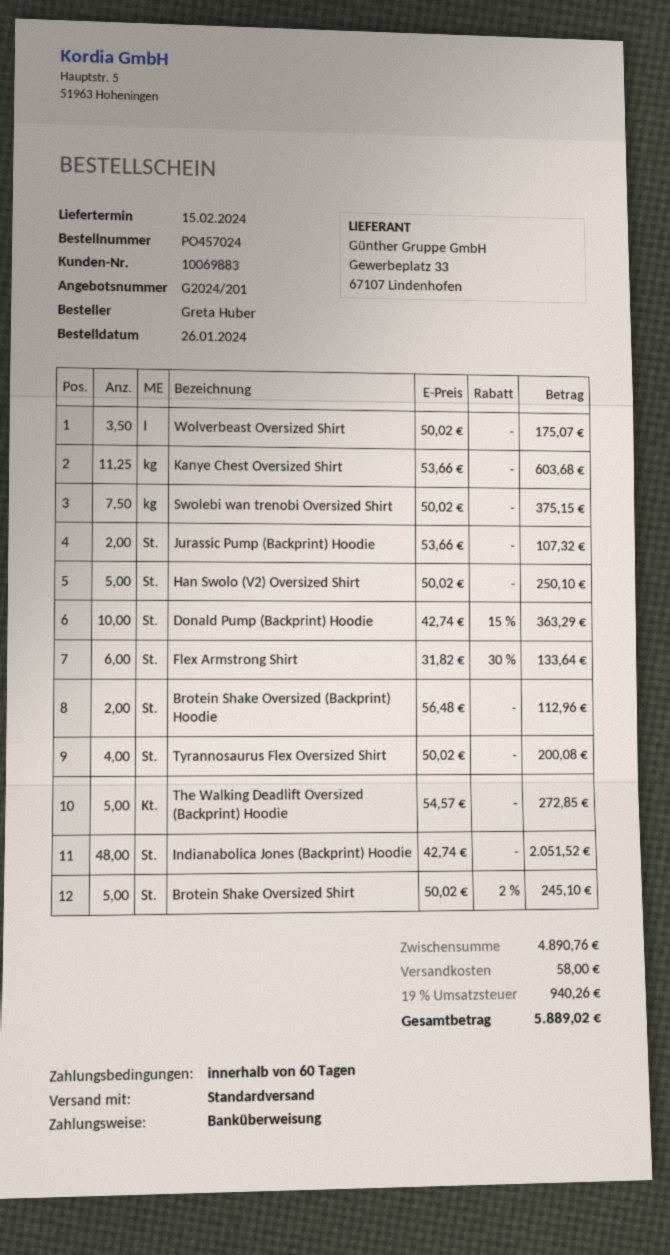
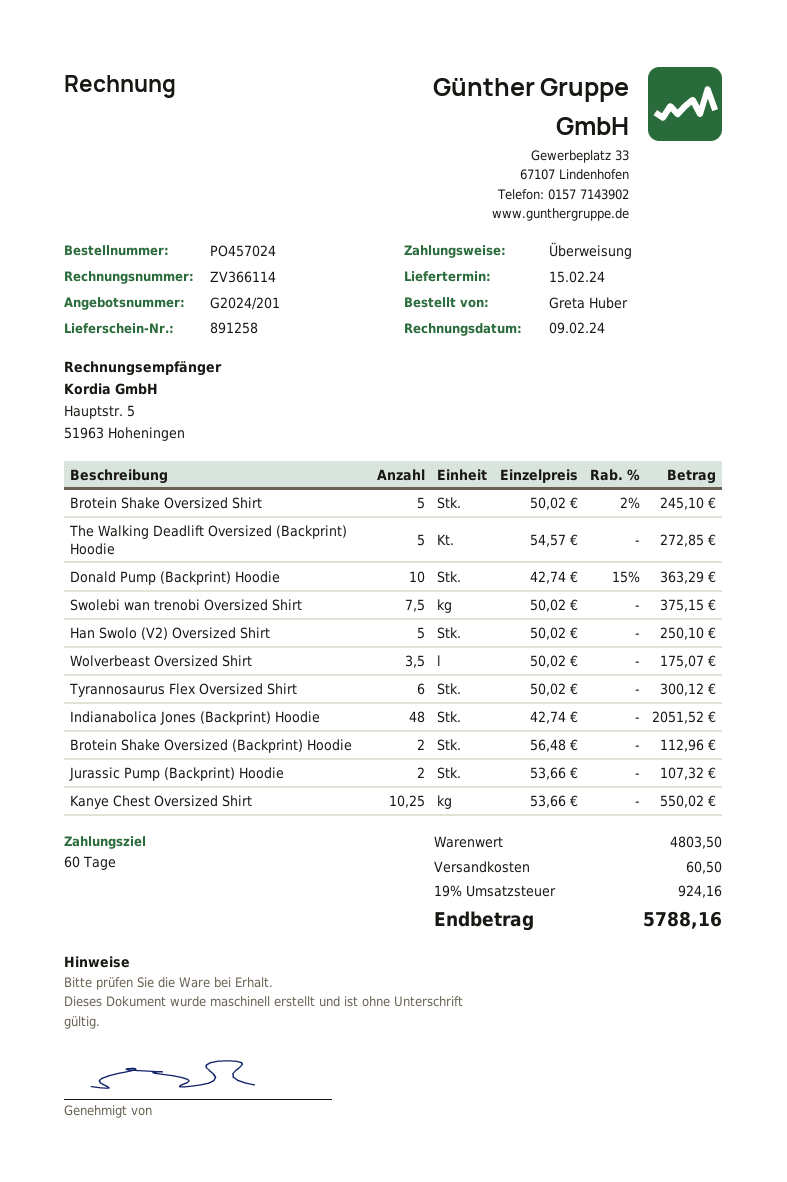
Kanye Chest Oversized Shirt: 11.25 x 53.66 = 603.68 -> 10.25 x 53.66 = 550.02
Flex Armstrong Shirt: 6 x 31.82 - 30% = 133.64 -> none
Tyrannosaurus Flex Oversized Shirt: 4 x 50.02 = 200.08 -> 6 x 50.02 = 300.12
subtotal: 4890.76 -> 4803.50
shipping: 58.00 -> 60.50
tax: 19% = 940.26 -> 19% = 924.16
total: 5889.02 -> 5788.16

